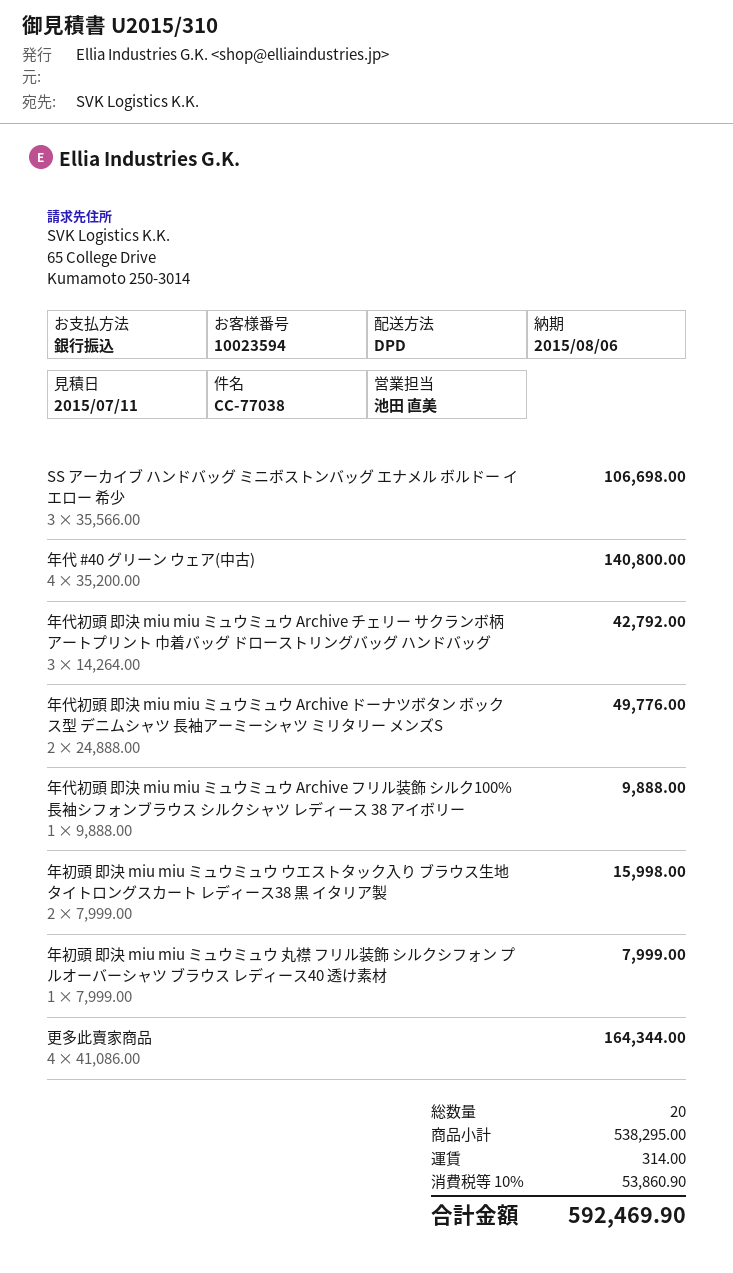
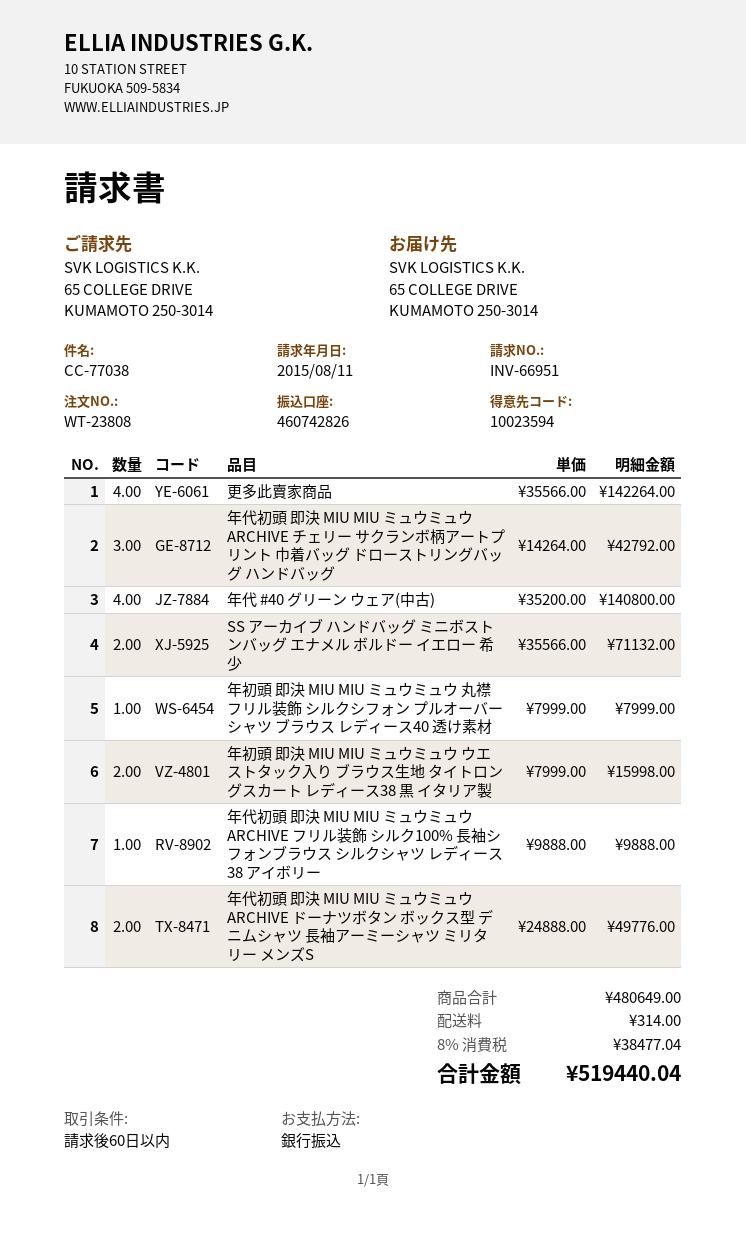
SS アーカイブ ハンドバッグ ミニボストンバッグ エナメル ボルドー イエロー 希少: 3 x 35566.00 = 106698.00 -> 2 x 35566.00 = 71132.00
更多此賣家商品: 4 x 41086.00 = 164344.00 -> 4 x 35566.00 = 142264.00
subtotal: 538295.00 -> 480649.00
tax: 10% = 53860.90 -> 8% = 38477.04
total: 592469.90 -> 519440.04

